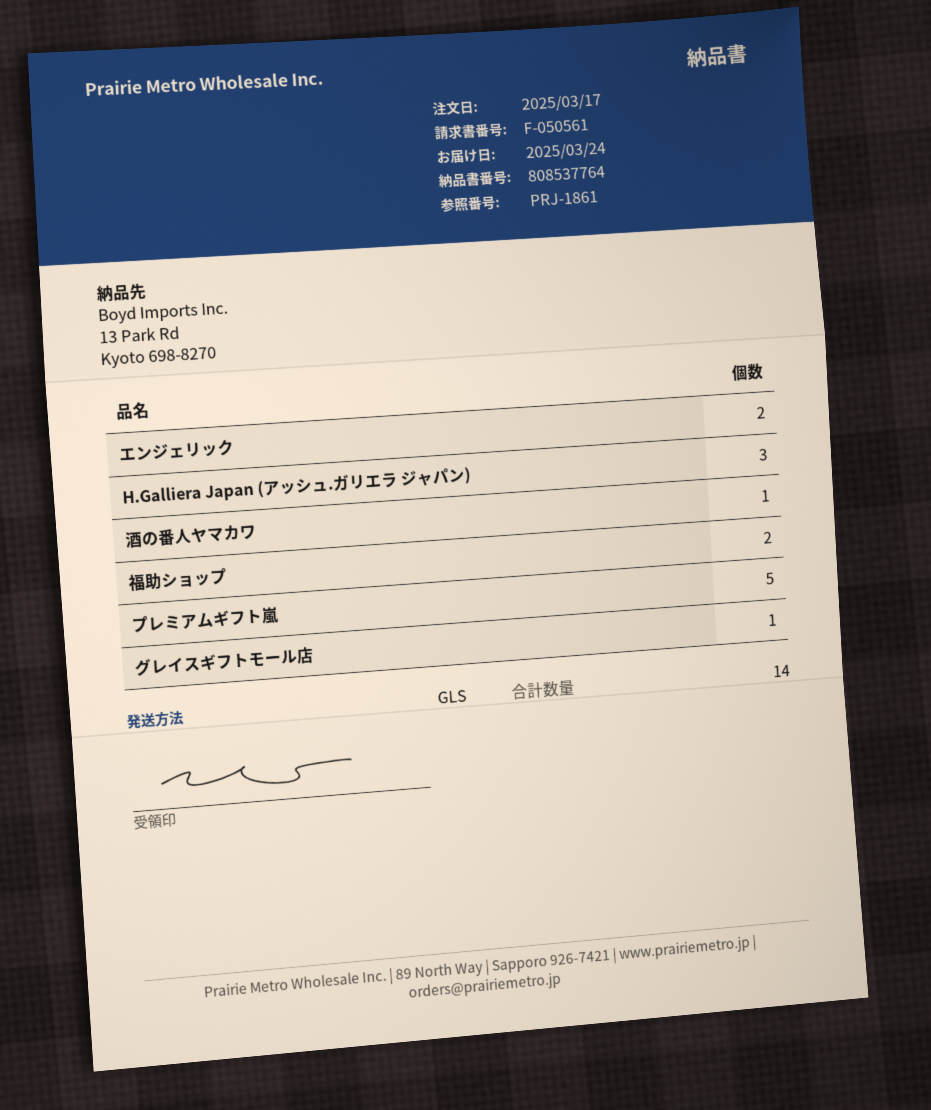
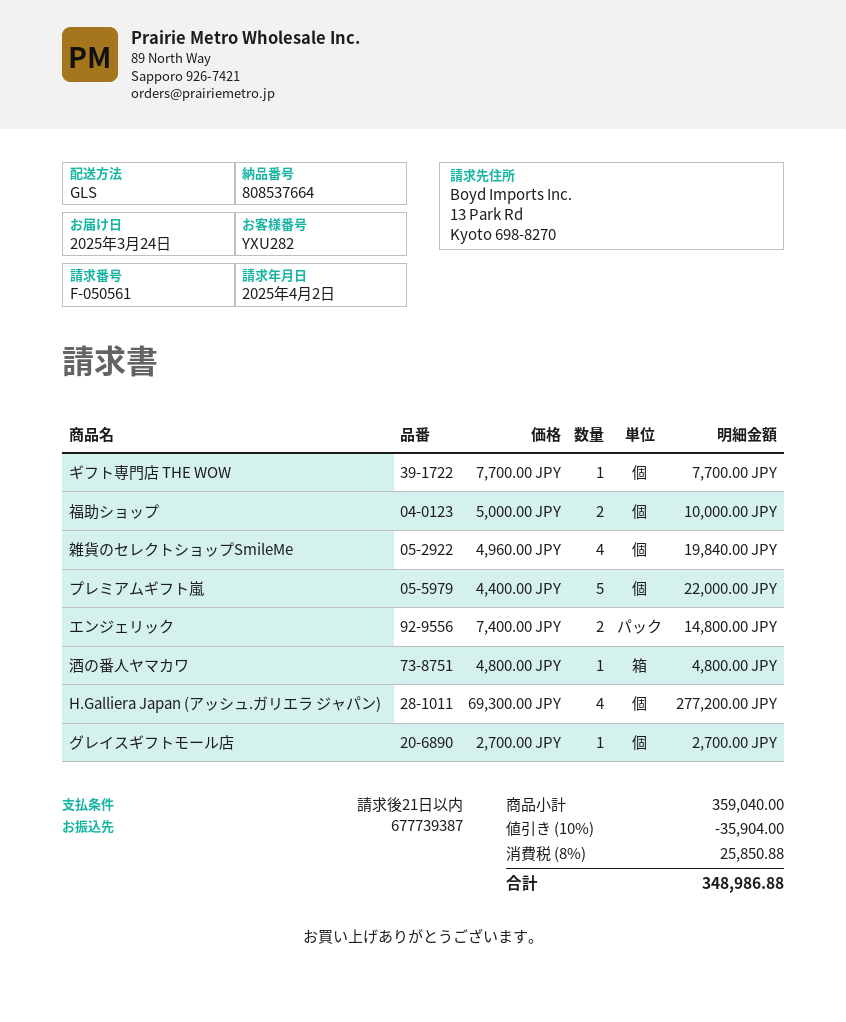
delivery note number: 808537764 -> 808537664
H.Galliera Japan (アッシュ.ガリエラ ジャパン): 3 -> 4
ギフト専門店 THE WOW: none -> 1
雑貨のセレクトショップSmileMe: none -> 4

